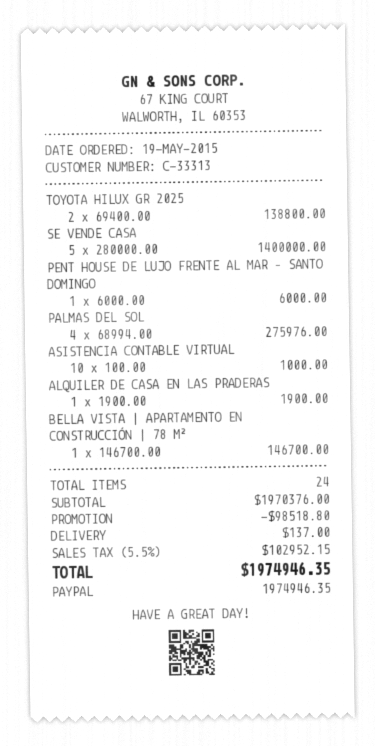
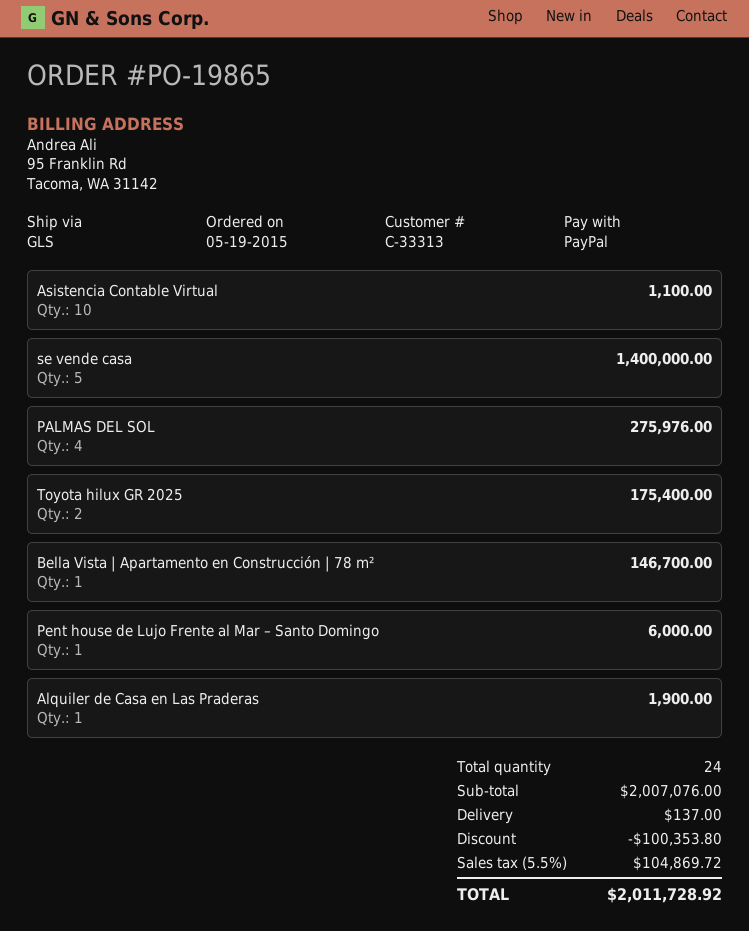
TOYOTA HILUX GR 2025: 2 for 138800.00 -> 2 for 175400.00
ASISTENCIA CONTABLE VIRTUAL: 10 for 1000.00 -> 10 for 1100.00
subtotal: 1970376.00 -> 2007076.00
discount: 98518.80 -> 100353.80
tax: 5.5% = 102952.15 -> 5.5% = 104869.72
total: 1974946.35 -> 2011728.92

